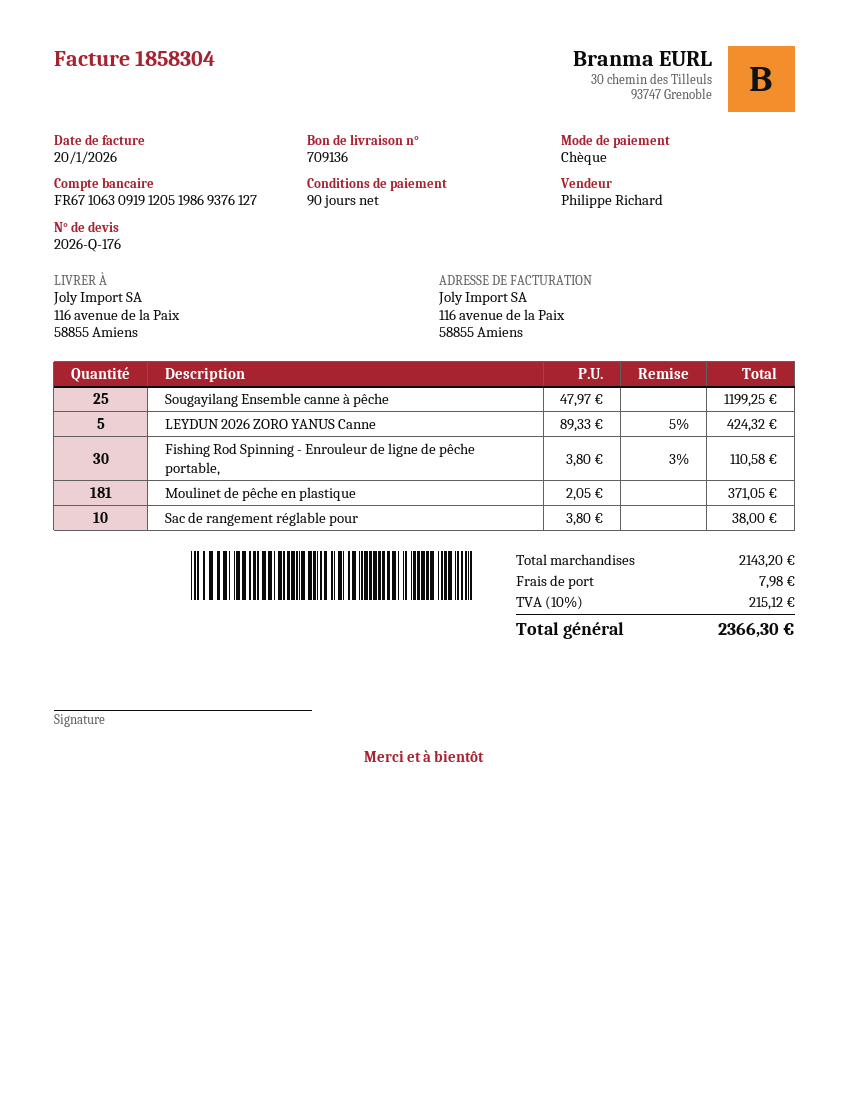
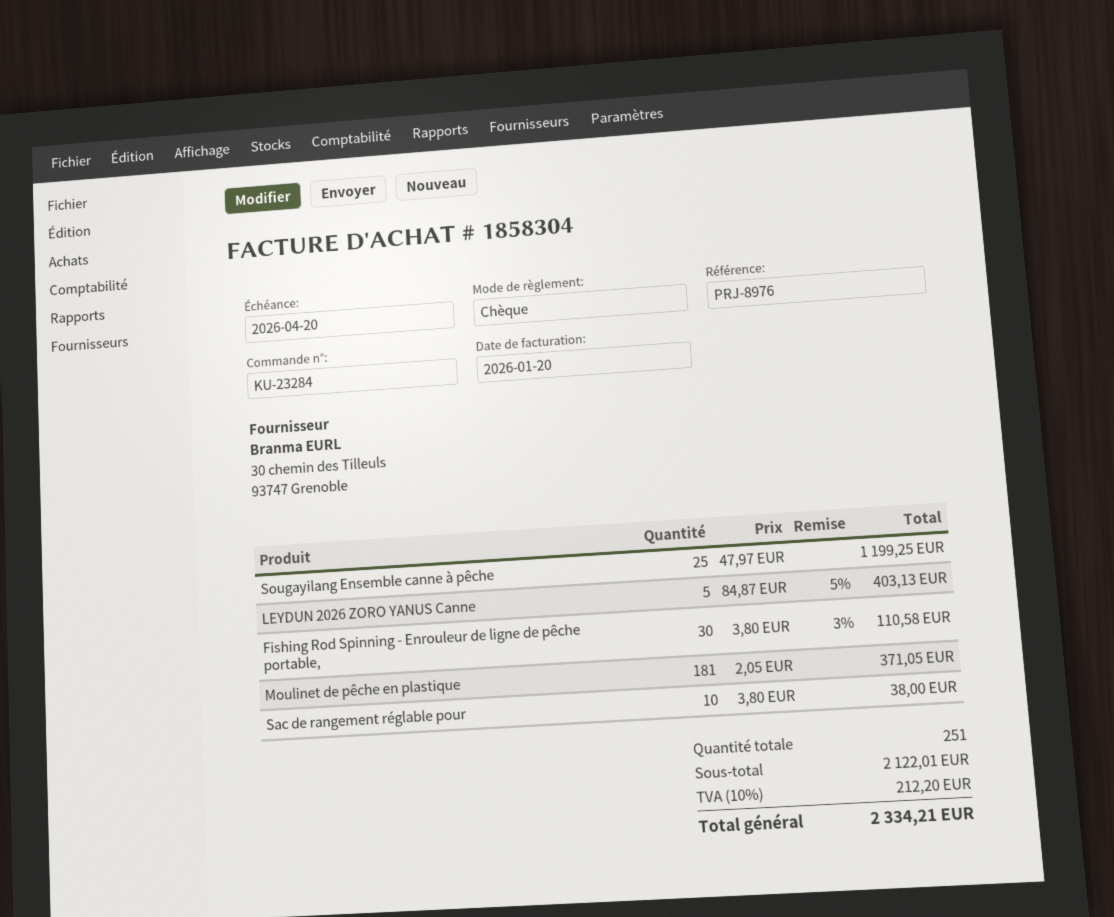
LEYDUN 2026 ZORO YANUS Canne: 5 x 89.33 - 5% = 424.32 -> 5 x 84.87 - 5% = 403.13
subtotal: 2143.20 -> 2122.01
shipping: 7.98 -> none
tax: 10% = 215.12 -> 10% = 212.20
total: 2366.30 -> 2334.21

